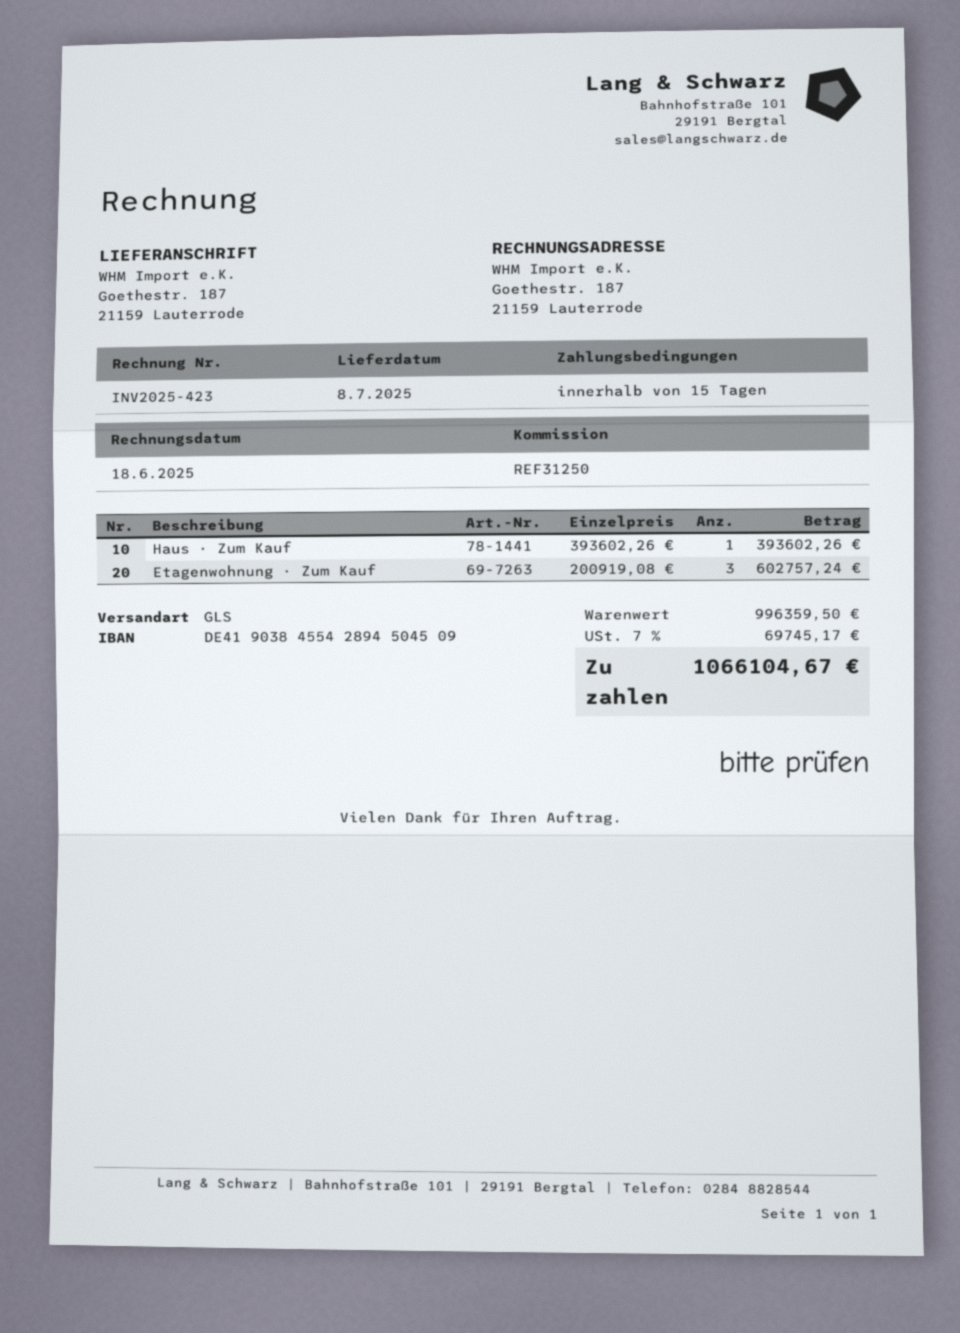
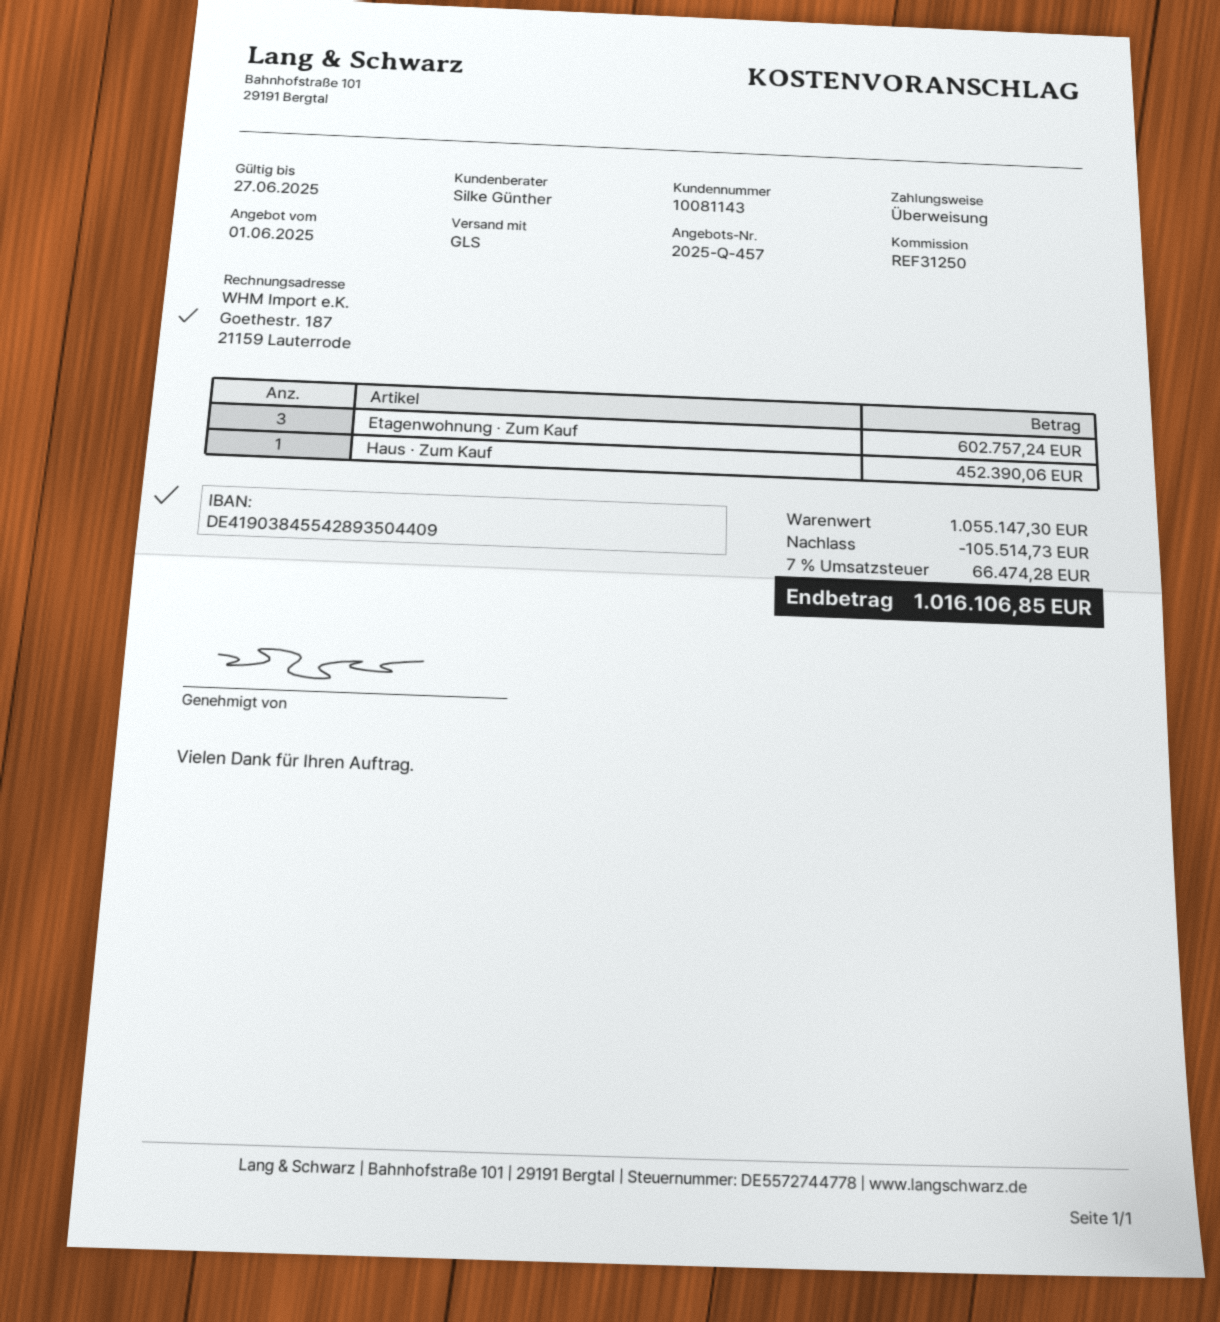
bank account: DE41903845542894504509 -> DE41903845542893504409
Haus · Zum Kauf: 1 for 393602.26 -> 1 for 452390.06
subtotal: 996359.50 -> 1055147.30
discount: none -> 105514.73
tax: 7% = 69745.17 -> 7% = 66474.28
total: 1066104.67 -> 1016106.85

